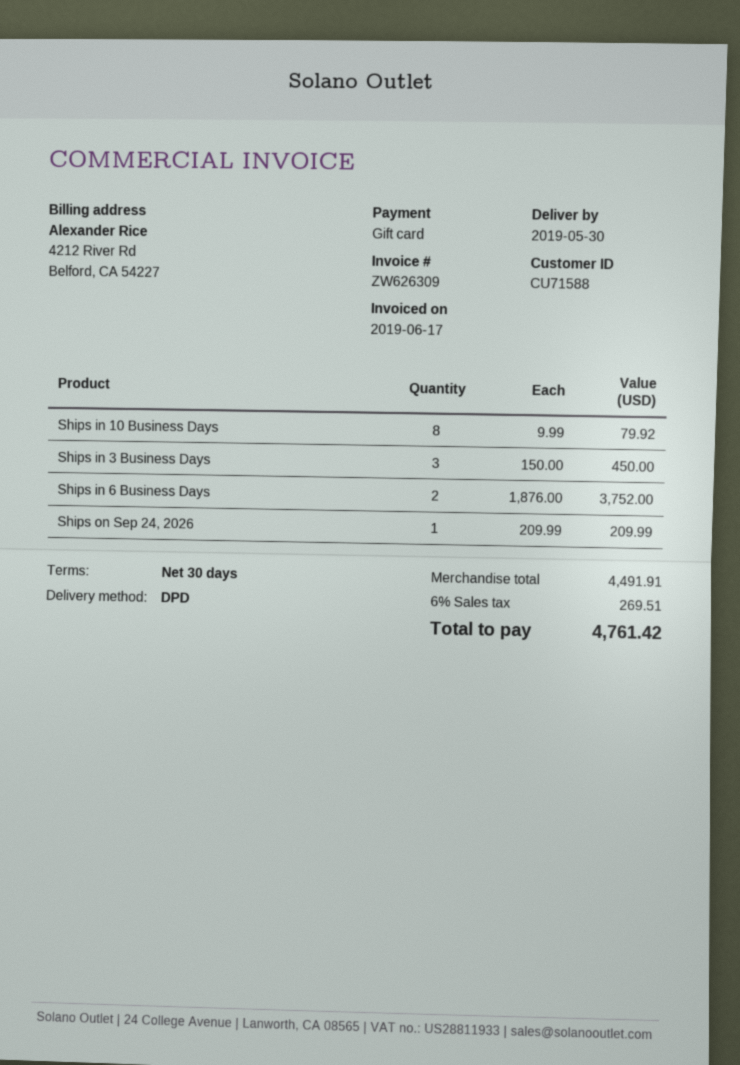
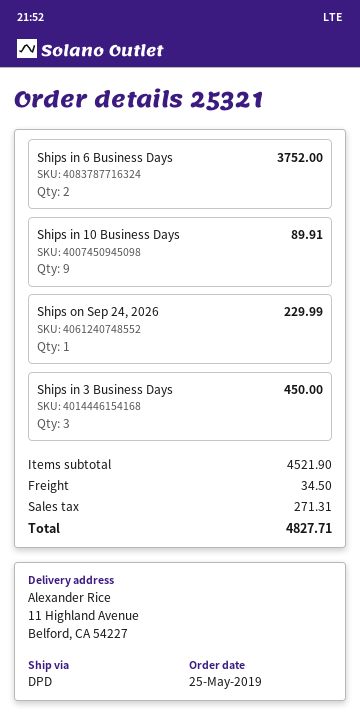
Ships in 10 Business Days: 8 for 79.92 -> 9 for 89.91
Ships on Sep 24, 2026: 1 for 209.99 -> 1 for 229.99
subtotal: 4491.91 -> 4521.90
shipping: none -> 34.50
tax: 269.51 -> 271.31
total: 4761.42 -> 4827.71

